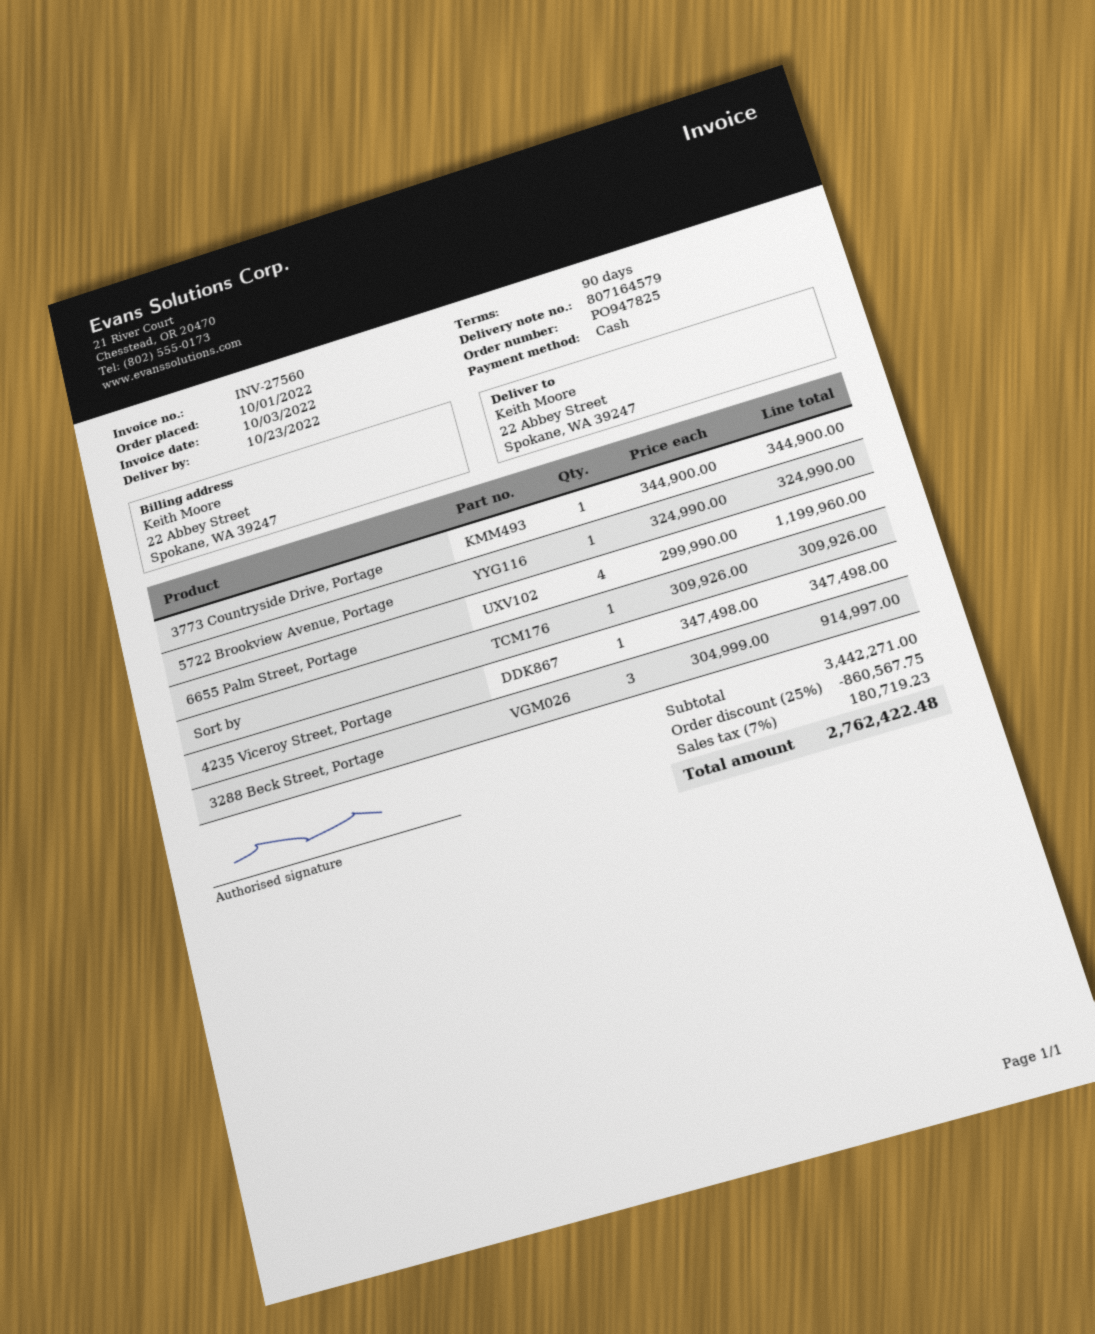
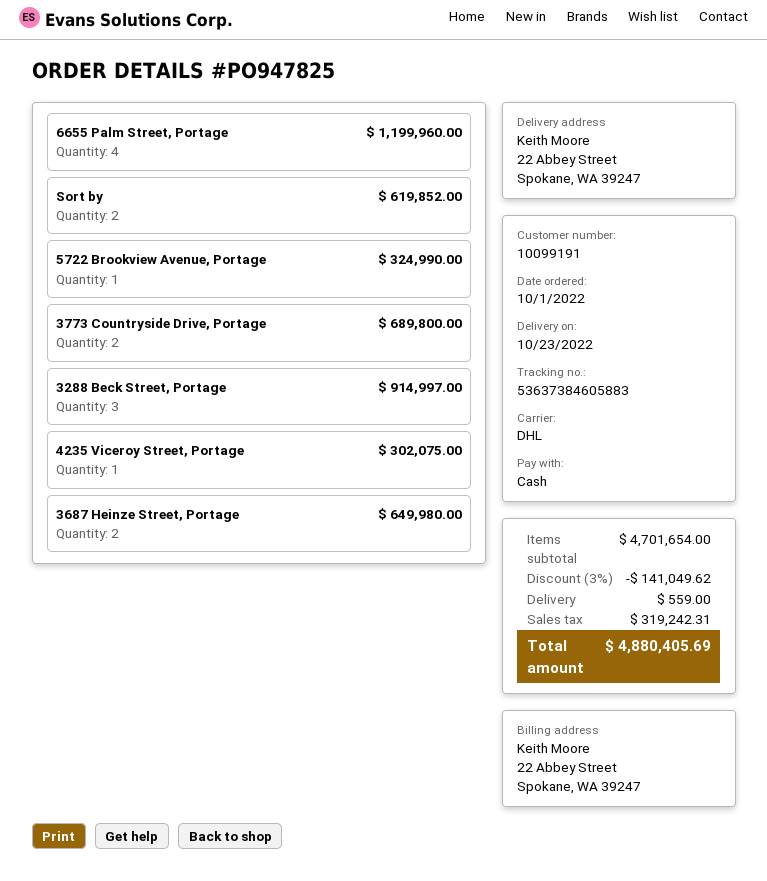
3773 Countryside Drive, Portage: 1 for 344900.00 -> 2 for 689800.00
Sort by: 1 for 309926.00 -> 2 for 619852.00
4235 Viceroy Street, Portage: 1 for 347498.00 -> 1 for 302075.00
3687 Heinze Street, Portage: none -> 2 for 649980.00
subtotal: 3442271.00 -> 4701654.00
discount: 25% = 860567.75 -> 3% = 141049.62
shipping: none -> 559.00
tax: 180719.23 -> 319242.31
total: 2762422.48 -> 4880405.69

